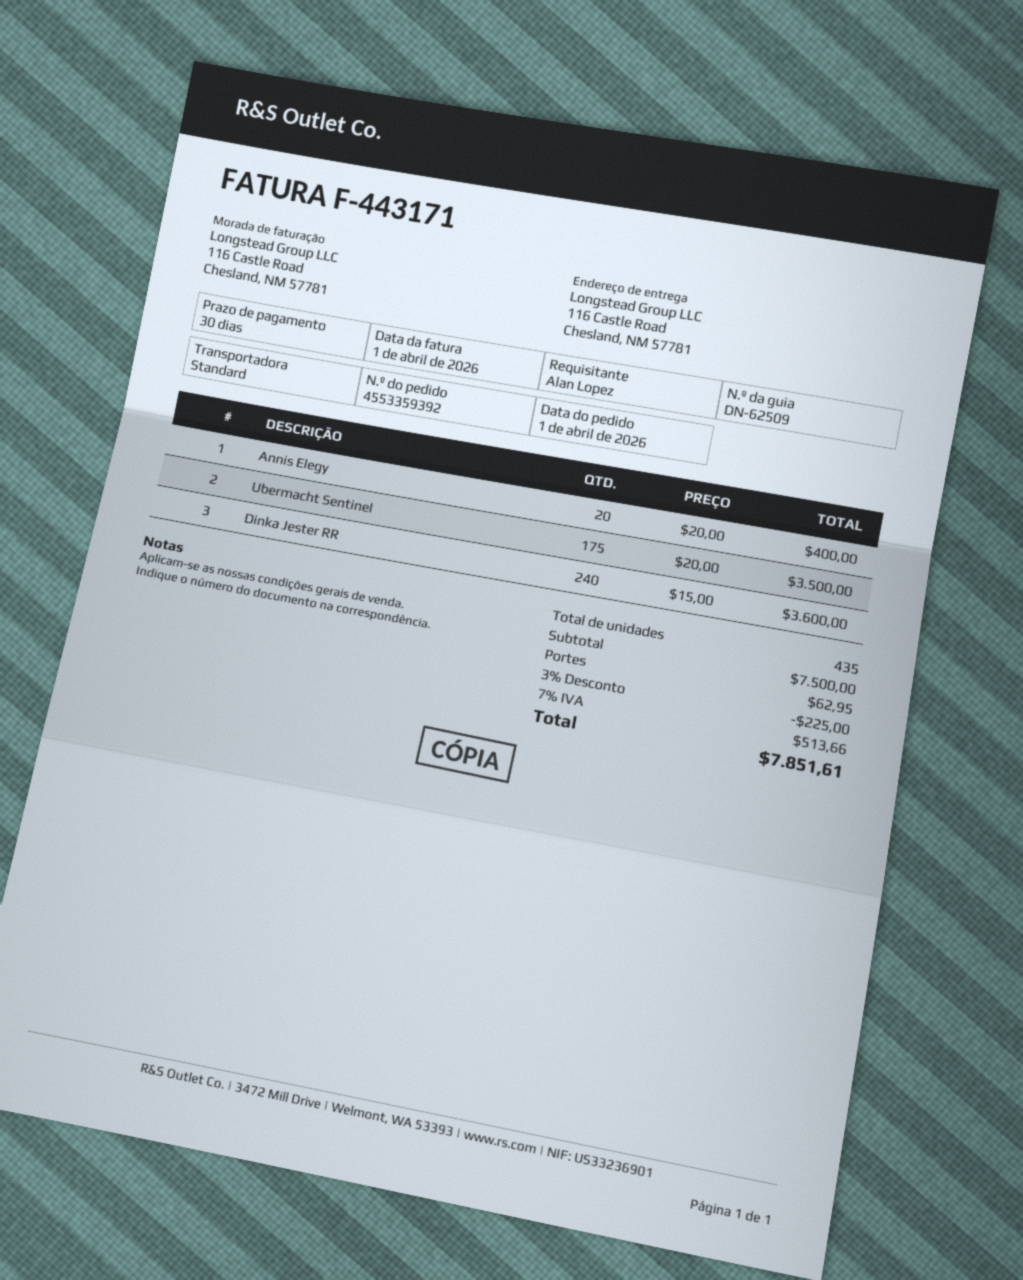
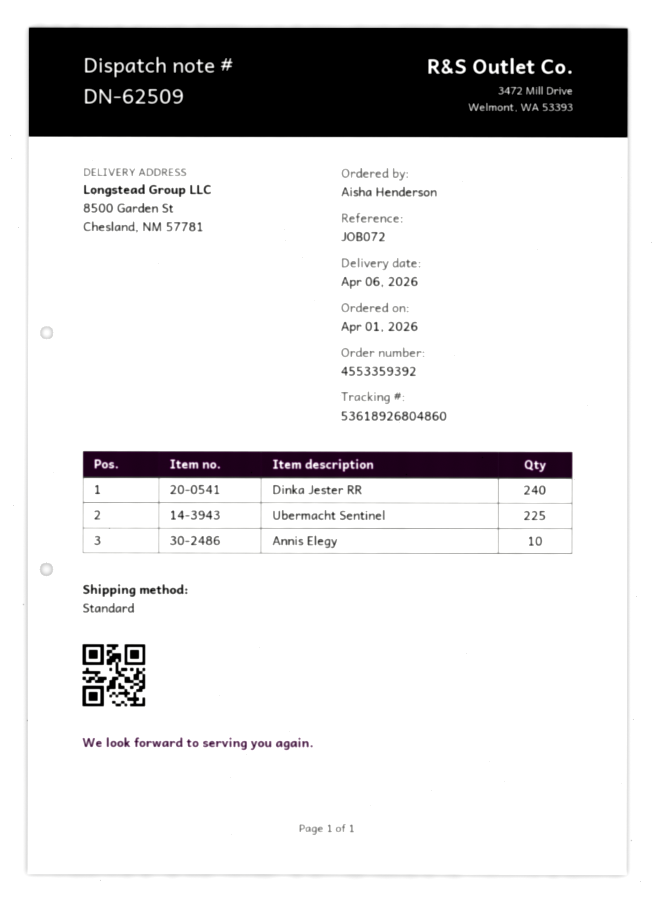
ordered by: Alan Lopez -> Aisha Henderson
ship to: 116 Castle Road, Chesland, NM 57781 -> 8500 Garden St, Chesland, NM 57781
Annis Elegy: 20 -> 10
Ubermacht Sentinel: 175 -> 225

